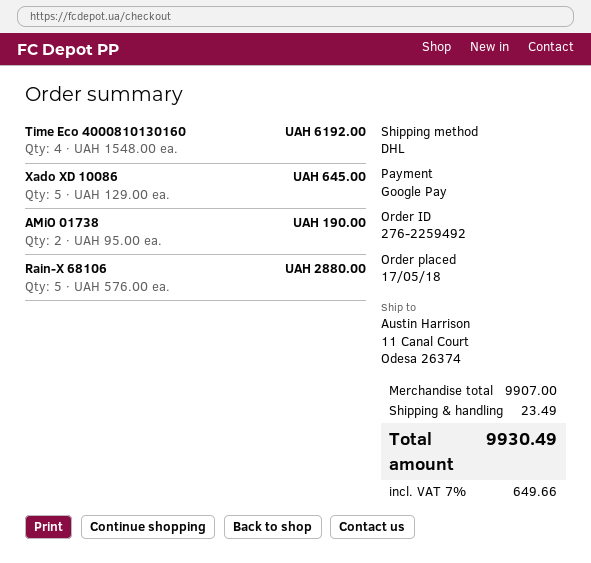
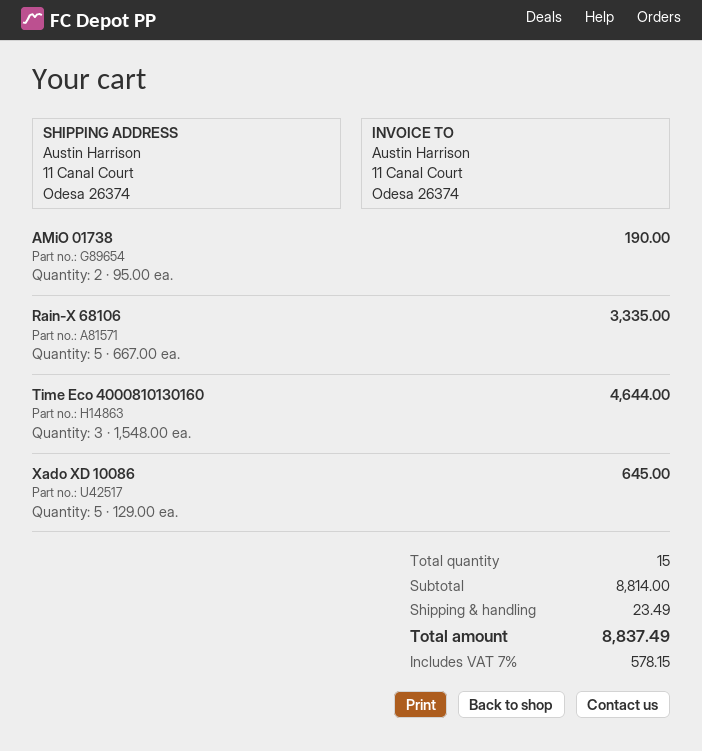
Time Eco 4000810130160: 4 x 1548.00 = 6192.00 -> 3 x 1548.00 = 4644.00
Rain-X 68106: 5 x 576.00 = 2880.00 -> 5 x 667.00 = 3335.00
subtotal: 9907.00 -> 8814.00
tax: 7% = 649.66 -> 7% = 578.15
total: 9930.49 -> 8837.49

